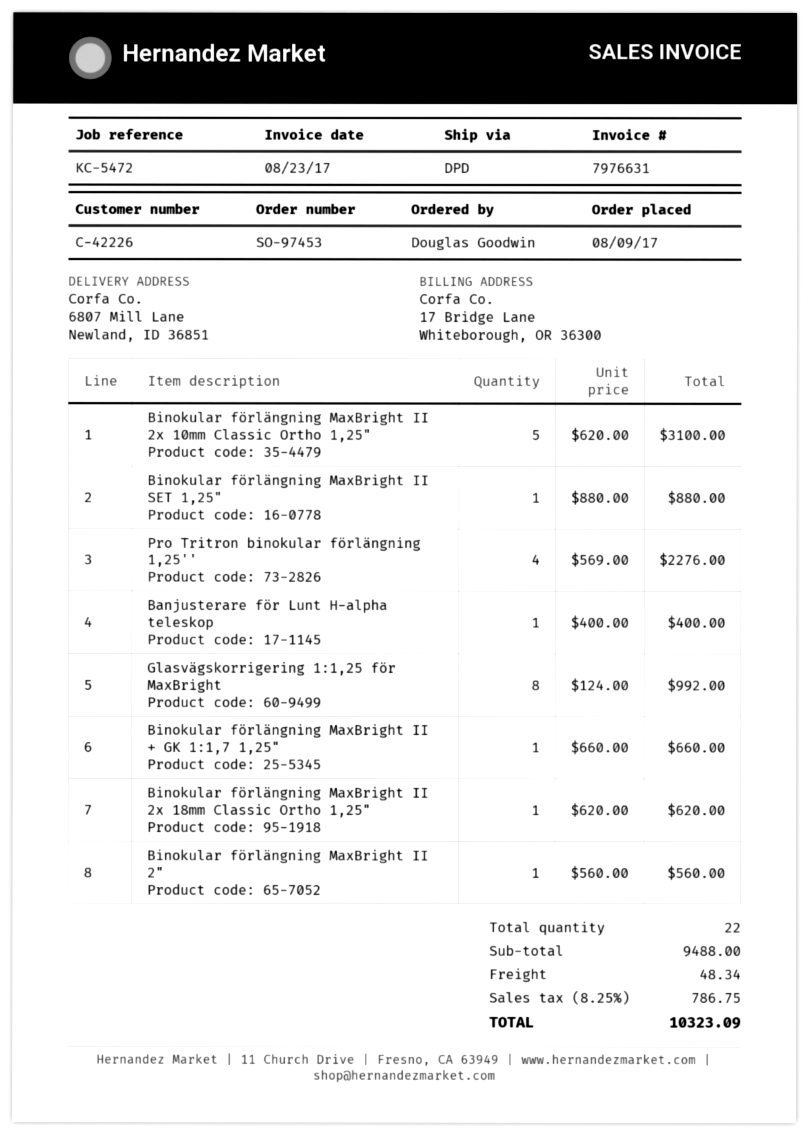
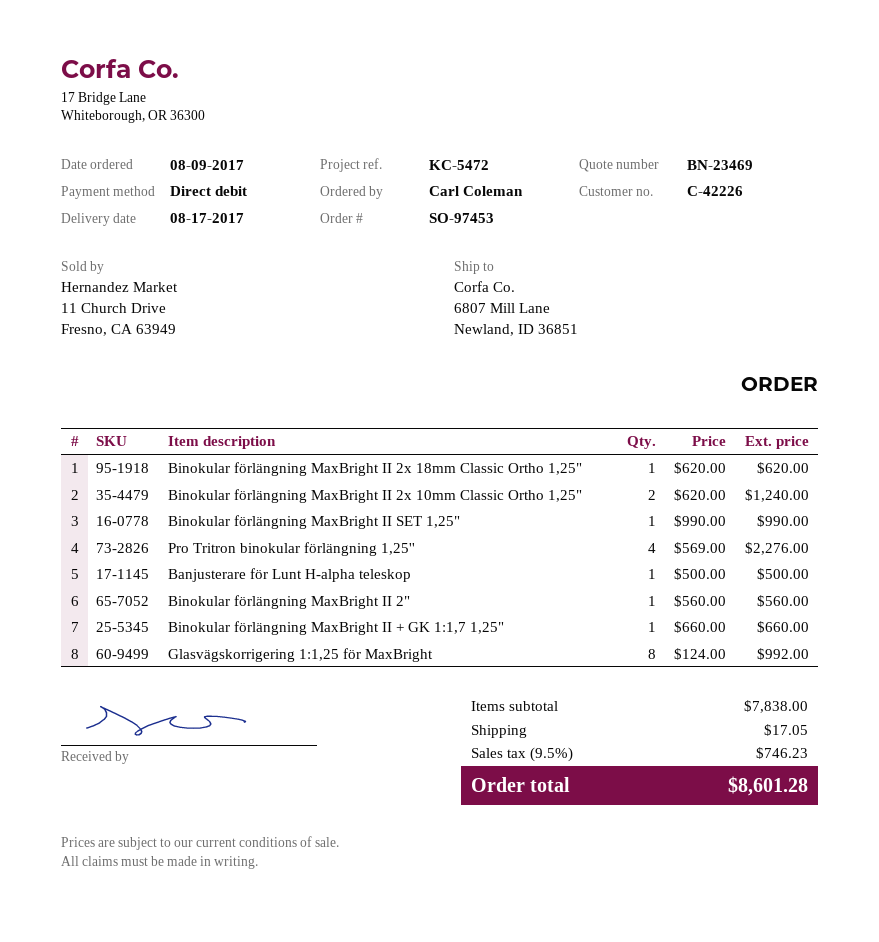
ordered by: Douglas Goodwin -> Carl Coleman
Binokular förlängning MaxBright II 2x 10mm Classic Ortho 1,25": 5 x 620.00 = 3100.00 -> 2 x 620.00 = 1240.00
Binokular förlängning MaxBright II SET 1,25": 1 x 880.00 = 880.00 -> 1 x 990.00 = 990.00
Banjusterare för Lunt H-alpha teleskop: 1 x 400.00 = 400.00 -> 1 x 500.00 = 500.00
subtotal: 9488.00 -> 7838.00
shipping: 48.34 -> 17.05
tax: 8.25% = 786.75 -> 9.5% = 746.23
total: 10323.09 -> 8601.28

